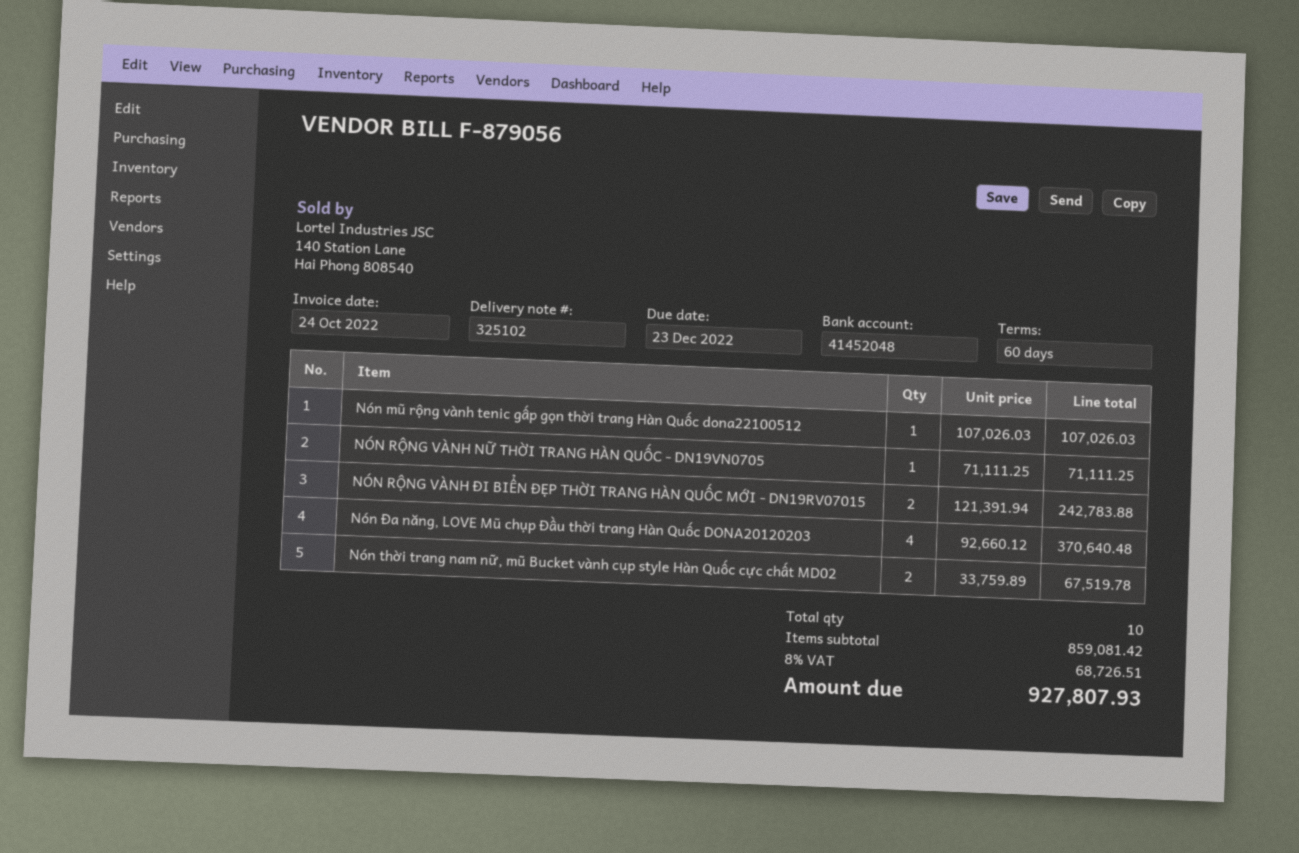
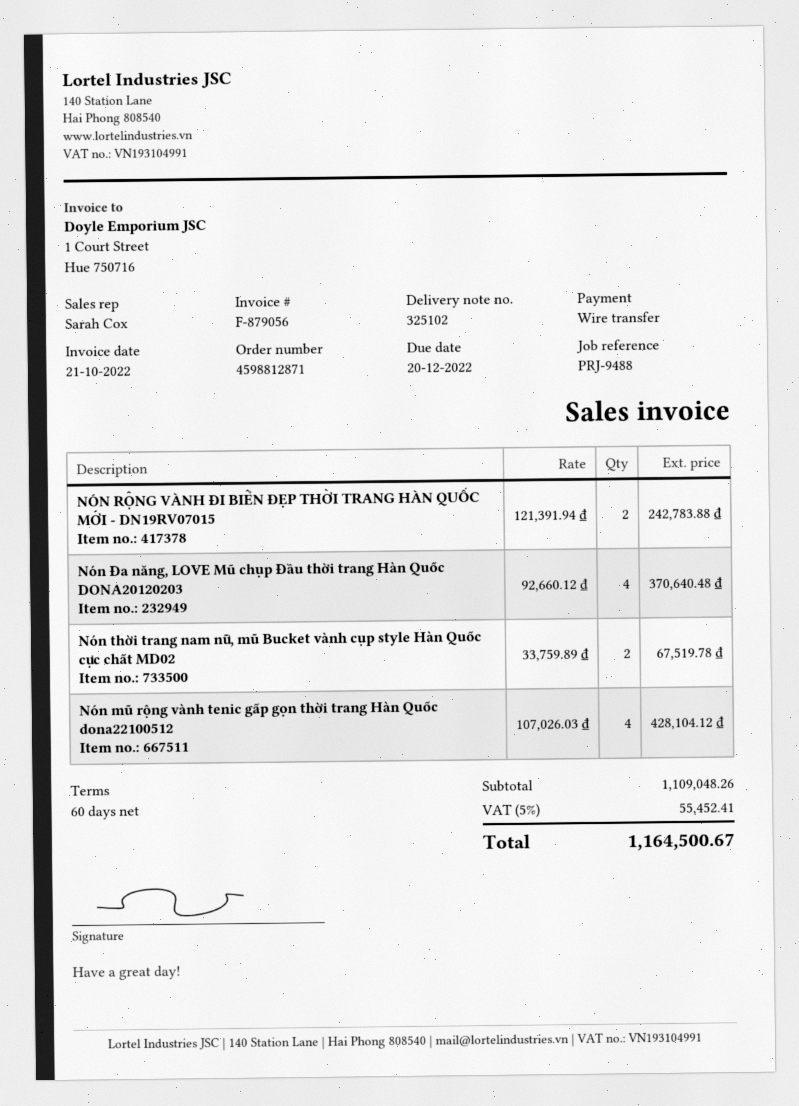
invoice date: 2022-10-24 -> 2022-10-21
due date: 2022-12-23 -> 2022-12-20
Nón mũ rộng vành tenic gấp gọn thời trang Hàn Quốc dona22100512: 1 x 107026.03 = 107026.03 -> 4 x 107026.03 = 428104.12
NÓN RỘNG VÀNH NỮ THỜI TRANG HÀN QUỐC - DN19VN0705: 1 x 71111.25 = 71111.25 -> none
subtotal: 859081.42 -> 1109048.26
tax: 8% = 68726.51 -> 5% = 55452.41
total: 927807.93 -> 1164500.67

